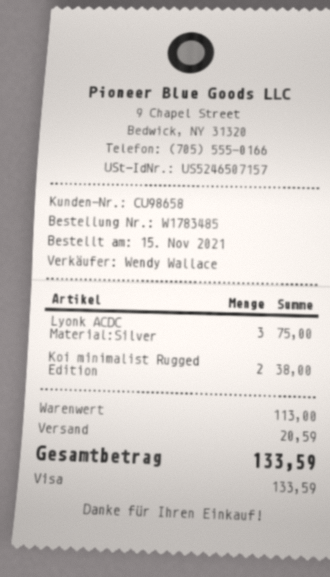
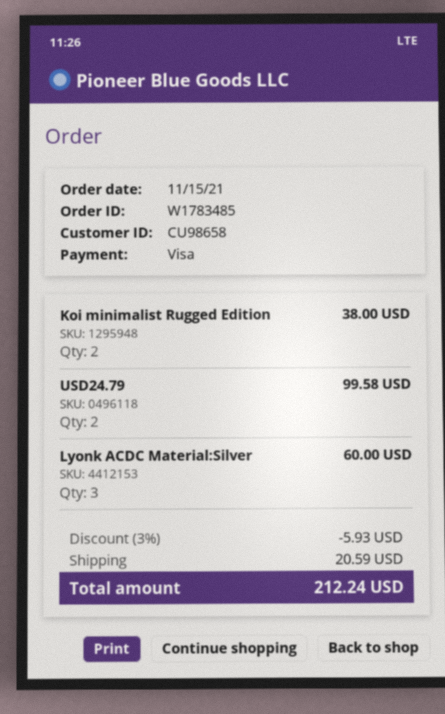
Lyonk ACDC Material:Silver: 3 for 75.00 -> 3 for 60.00
USD24.79: none -> 2 for 99.58
discount: none -> 3% = 5.93
total: 133.59 -> 212.24

